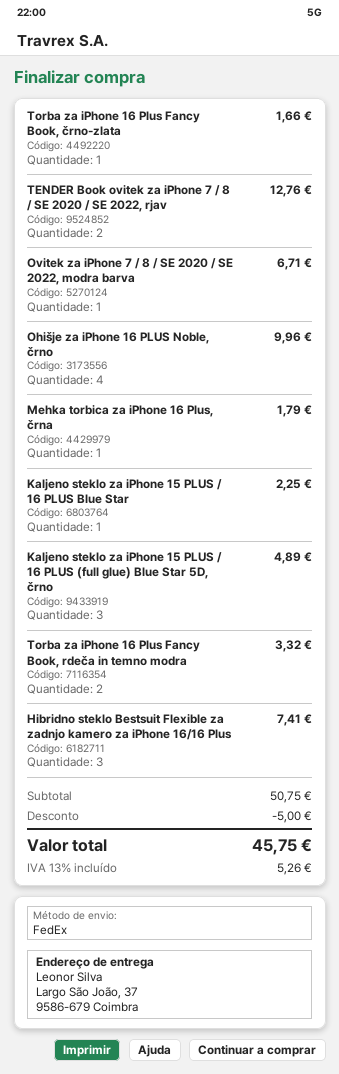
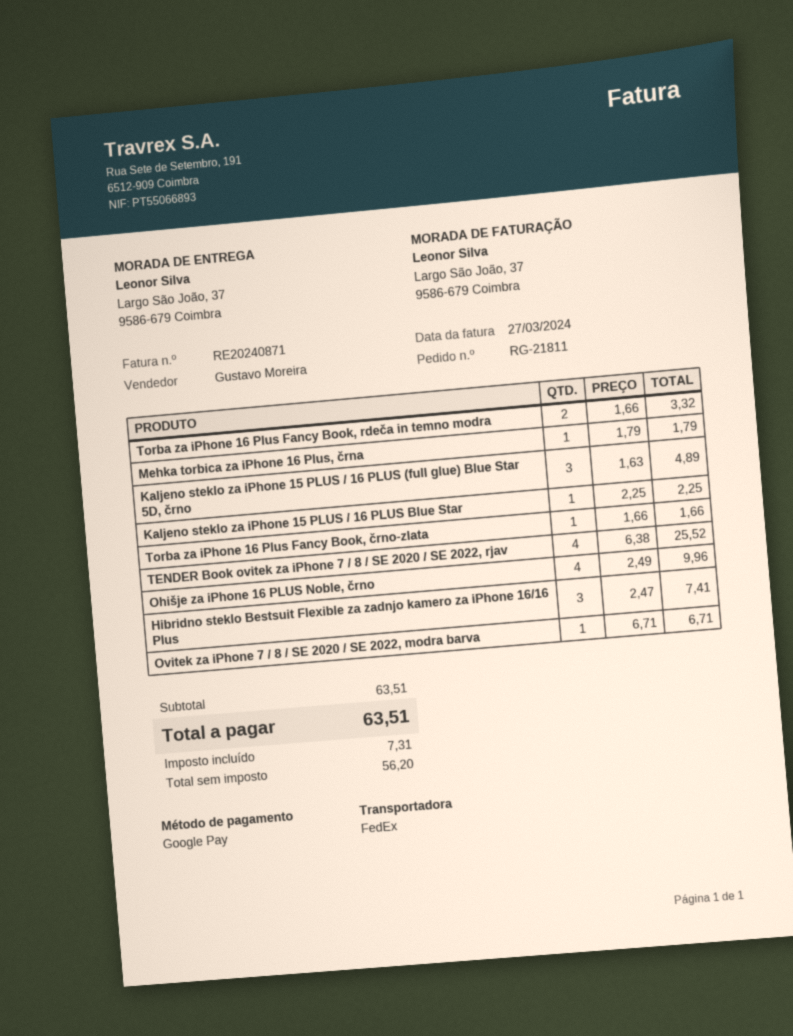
TENDER Book ovitek za iPhone 7 / 8 / SE 2020 / SE 2022, rjav: 2 for 12.76 -> 4 for 25.52
subtotal: 50.75 -> 63.51
discount: 5.00 -> none
tax: 5.26 -> 7.31
total: 45.75 -> 63.51

